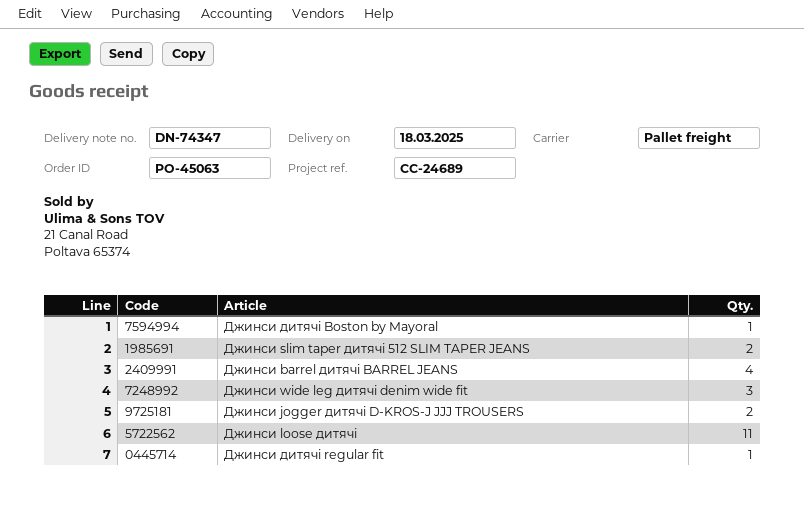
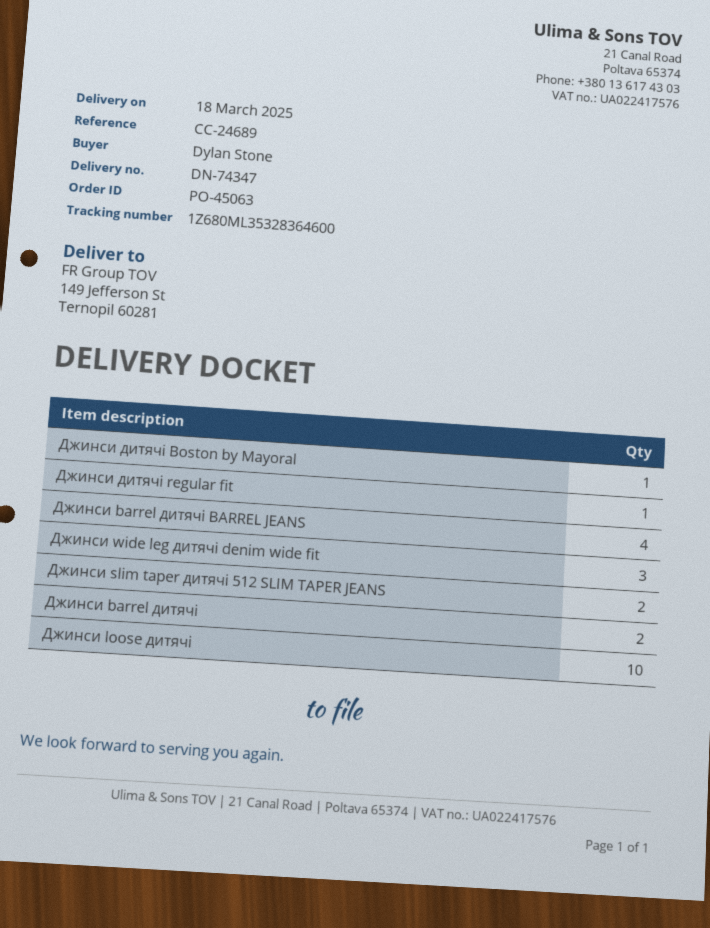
Джинси jogger дитячі D-KROS-J JJJ TROUSERS: 2 -> none
Джинси loose дитячі: 11 -> 10
Джинси barrel дитячі: none -> 2

